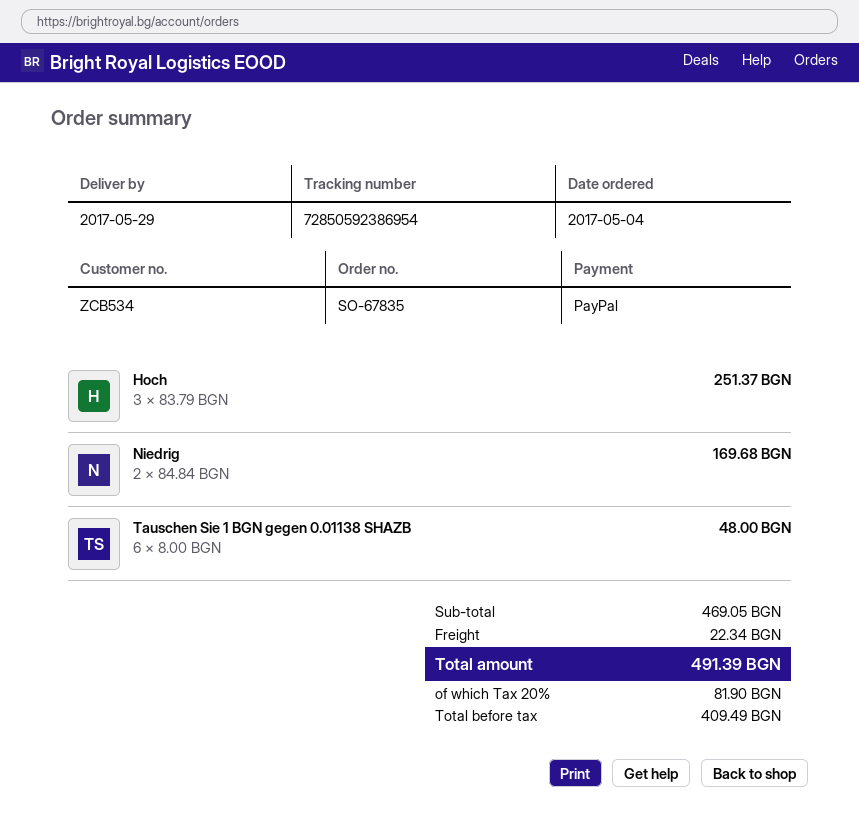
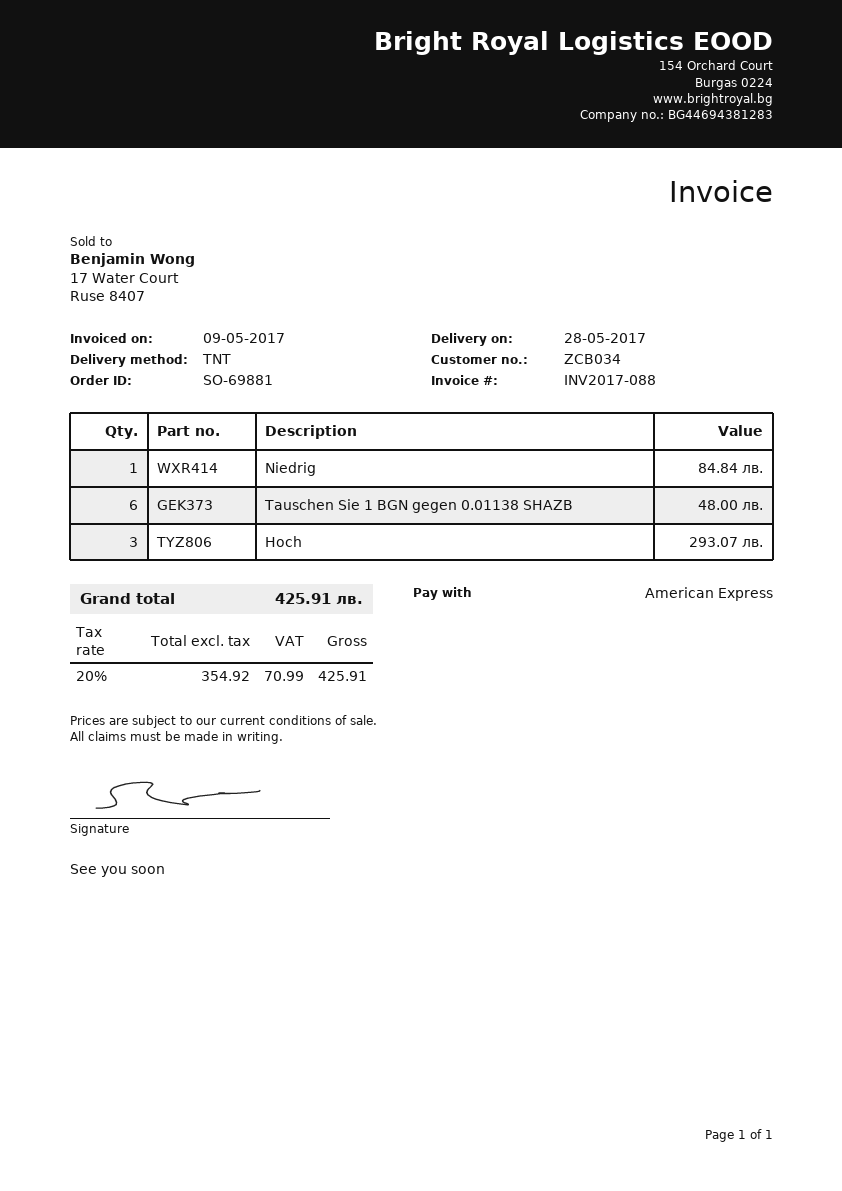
order number: SO-67835 -> SO-69881
delivery date: 2017-05-29 -> 2017-05-28
customer number: ZCB534 -> ZCB034
payment method: PayPal -> American Express
Hoch: 3 for 251.37 -> 3 for 293.07
Niedrig: 2 for 169.68 -> 1 for 84.84
shipping: 22.34 -> none
net: 409.49 -> 354.92
tax: 20% = 81.90 -> 20% = 70.99
total: 491.39 -> 425.91

